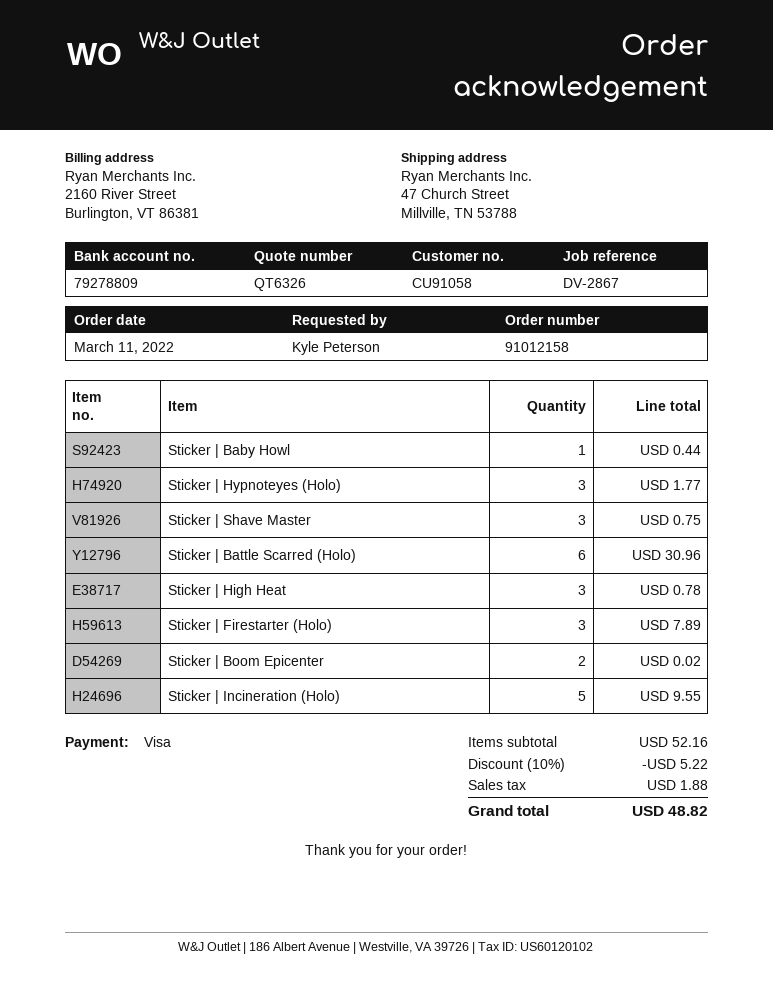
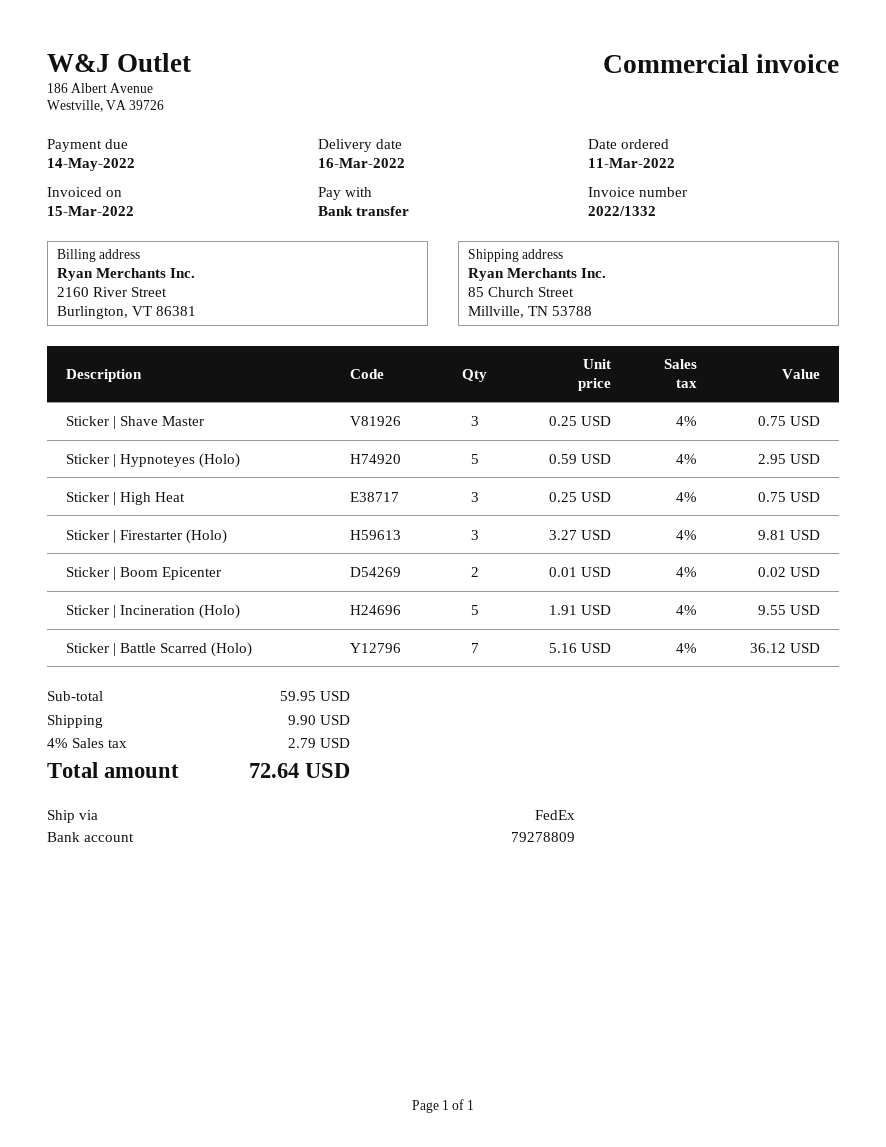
payment method: Visa -> bank transfer
ship to: 47 Church Street, Millville, TN 53788 -> 85 Church Street, Millville, TN 53788
Sticker | Baby Howl: 1 for 0.44 -> none
Sticker | Hypnoteyes (Holo): 3 for 1.77 -> 5 for 2.95
Sticker | Battle Scarred (Holo): 6 for 30.96 -> 7 for 36.12
Sticker | High Heat: 3 for 0.78 -> 3 for 0.75
Sticker | Firestarter (Holo): 3 for 7.89 -> 3 for 9.81
subtotal: 52.16 -> 59.95
discount: 10% = 5.22 -> none
shipping: none -> 9.90
tax: 1.88 -> 2.79
total: 48.82 -> 72.64

